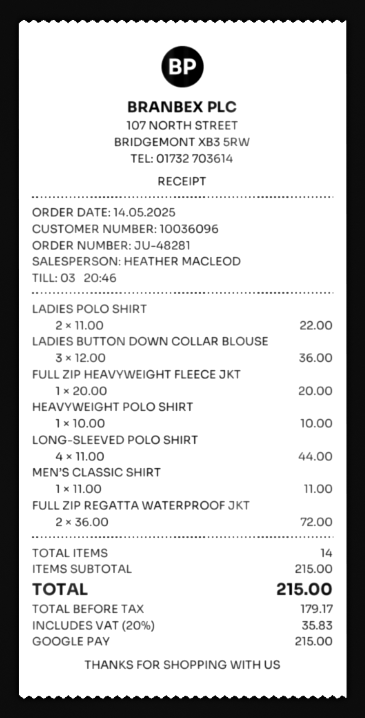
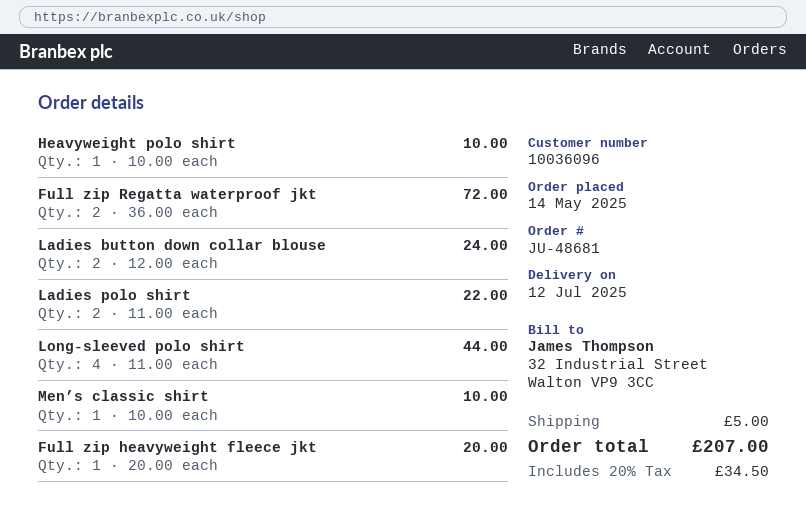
order number: JU-48281 -> JU-48681
LADIES BUTTON DOWN COLLAR BLOUSE: 3 x 12.00 = 36.00 -> 2 x 12.00 = 24.00
MEN’S CLASSIC SHIRT: 1 x 11.00 = 11.00 -> 1 x 10.00 = 10.00
shipping: none -> 5.00
tax: 20% = 35.83 -> 20% = 34.50
total: 215.00 -> 207.00

